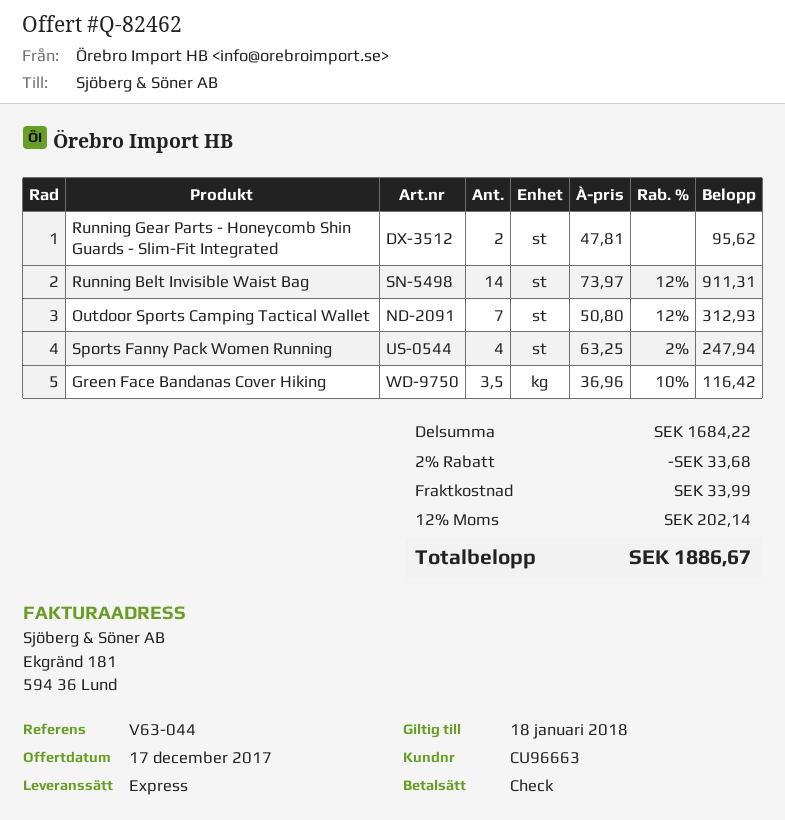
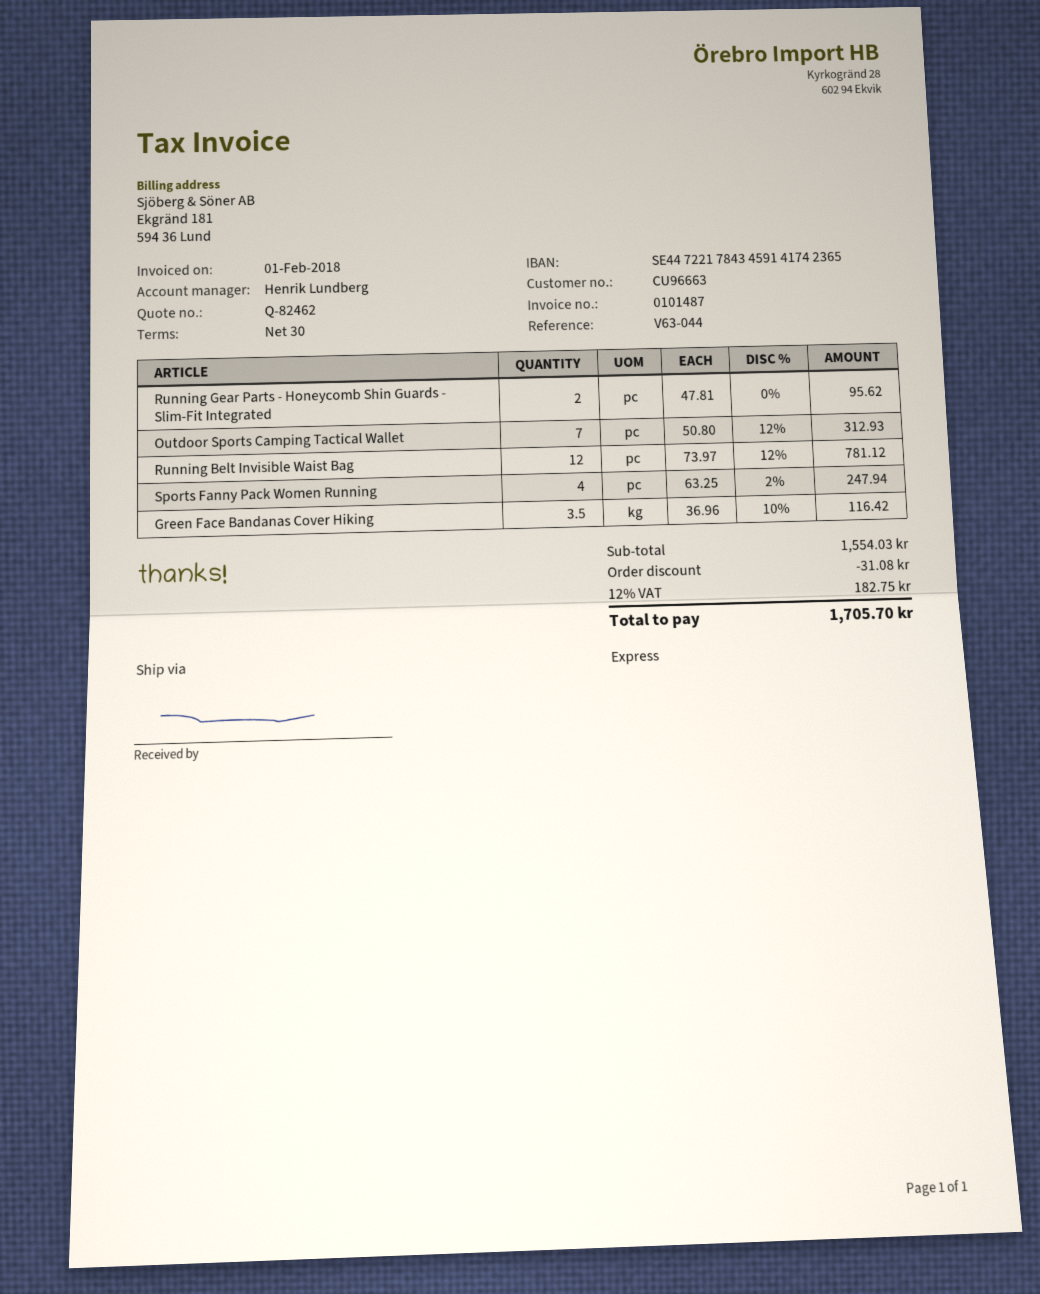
Running Belt Invisible Waist Bag: 14 x 73.97 - 12% = 911.31 -> 12 x 73.97 - 12% = 781.12
subtotal: 1684.22 -> 1554.03
discount: 33.68 -> 31.08
shipping: 33.99 -> none
tax: 12% = 202.14 -> 12% = 182.75
total: 1886.67 -> 1705.70

